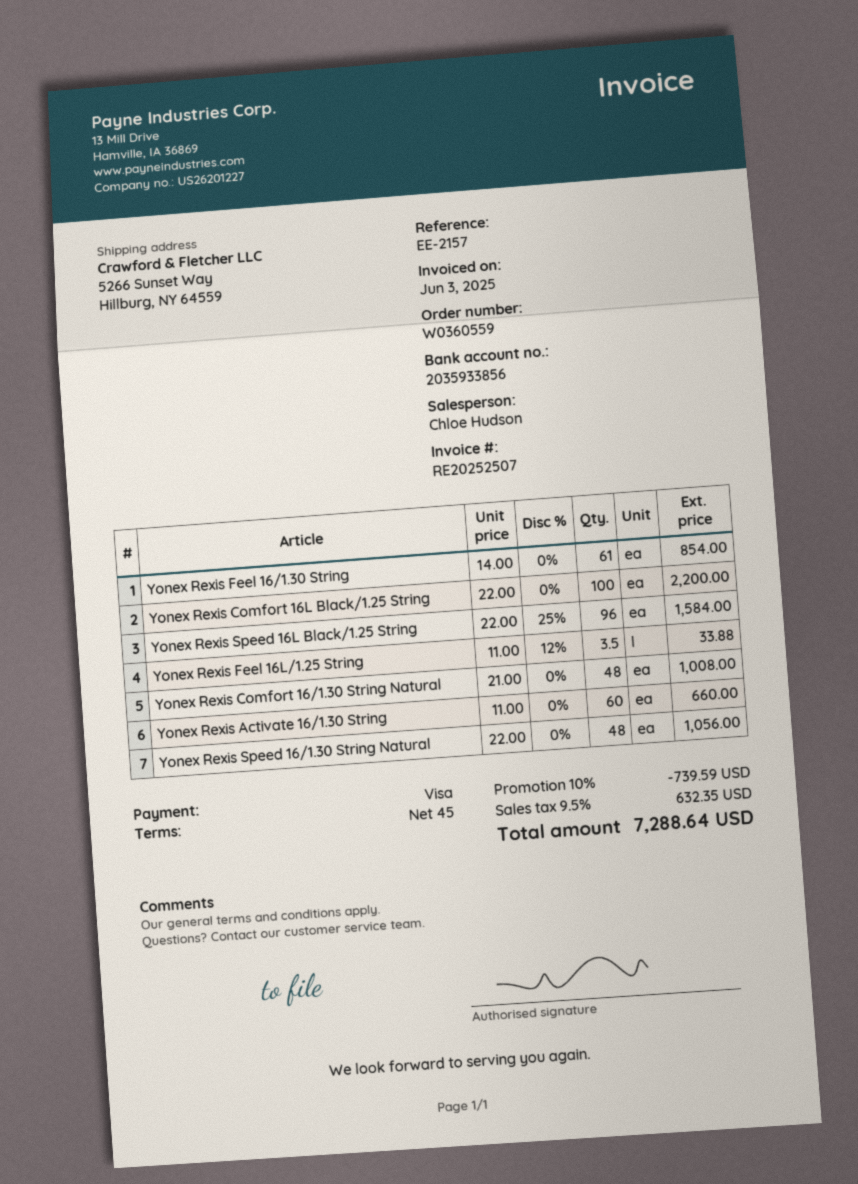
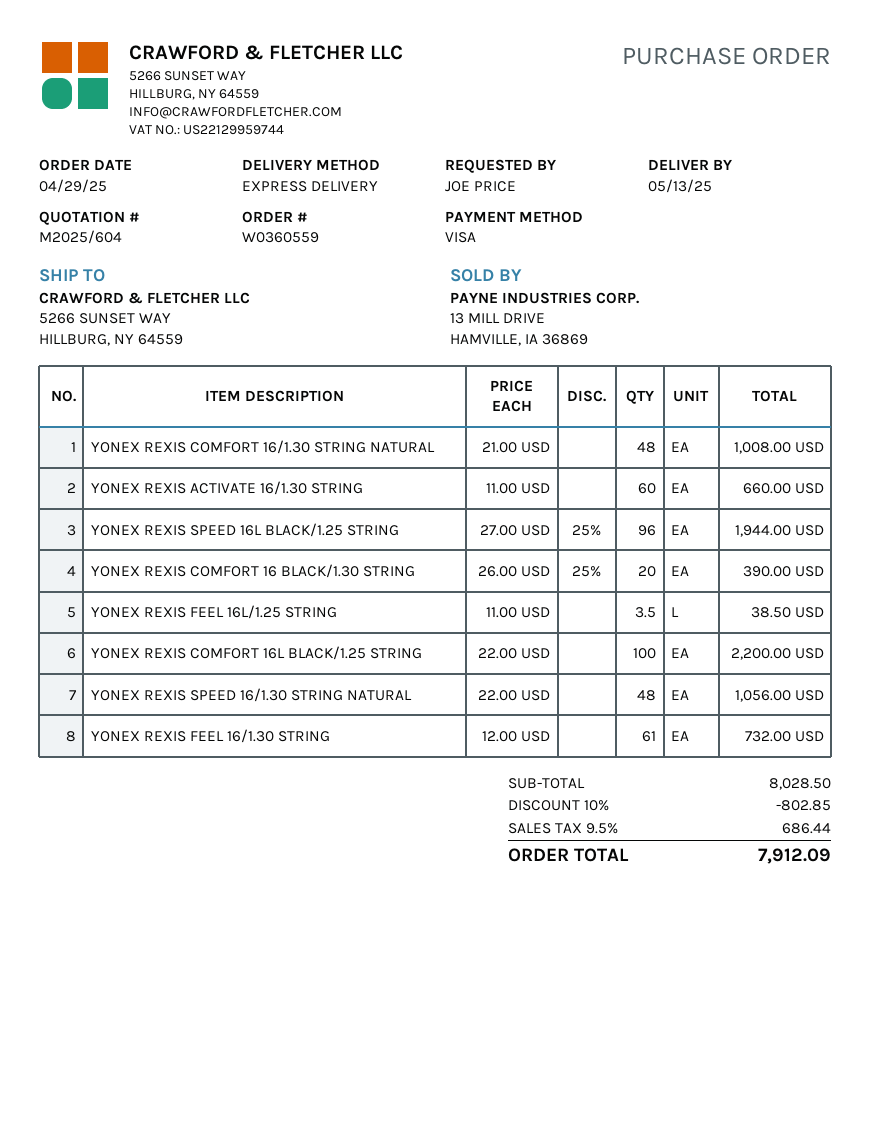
Yonex Rexis Feel 16/1.30 String: 61 x 14.00 = 854.00 -> 61 x 12.00 = 732.00
Yonex Rexis Speed 16L Black/1.25 String: 96 x 22.00 - 25% = 1584.00 -> 96 x 27.00 - 25% = 1944.00
Yonex Rexis Feel 16L/1.25 String: 3.5 x 11.00 - 12% = 33.88 -> 3.5 x 11.00 = 38.50
YONEX REXIS COMFORT 16 BLACK/1.30 STRING: none -> 20 x 26.00 - 25% = 390.00
discount: 10% = 739.59 -> 10% = 802.85
tax: 9.5% = 632.35 -> 9.5% = 686.44
total: 7288.64 -> 7912.09

